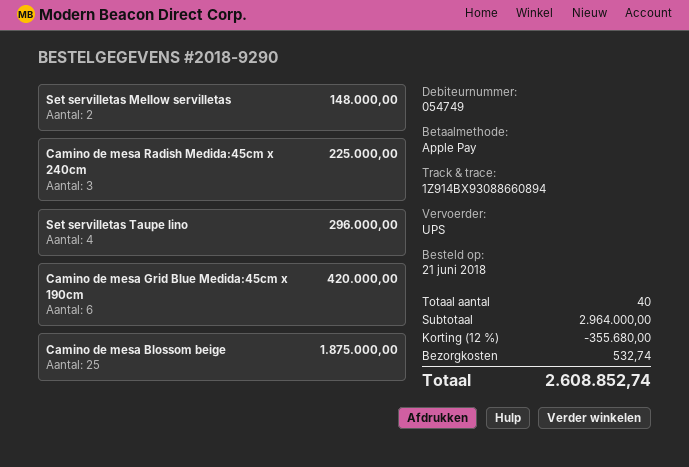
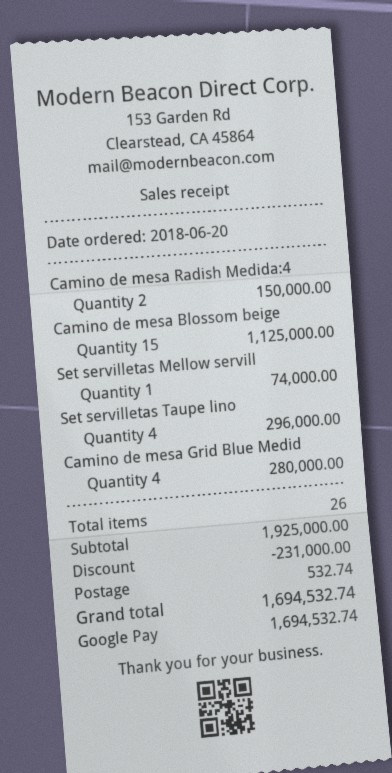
order date: 2018-06-21 -> 2018-06-20
payment method: Apple Pay -> Google Pay
Set servilletas Mellow servilletas: 2 for 148000.00 -> 1 for 74000.00
Camino de mesa Radish Medida:45cm x 240cm: 3 for 225000.00 -> 2 for 150000.00
Camino de mesa Grid Blue Medida:45cm x 190cm: 6 for 420000.00 -> 4 for 280000.00
Camino de mesa Blossom beige: 25 for 1875000.00 -> 15 for 1125000.00
total quantity: 40 -> 26
subtotal: 2964000.00 -> 1925000.00
discount: 355680.00 -> 231000.00
total: 2608852.74 -> 1694532.74

